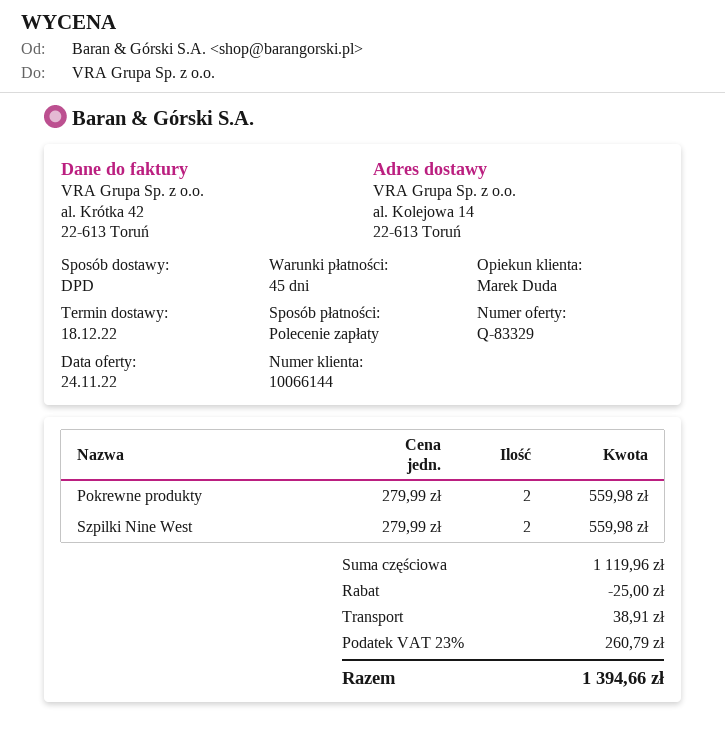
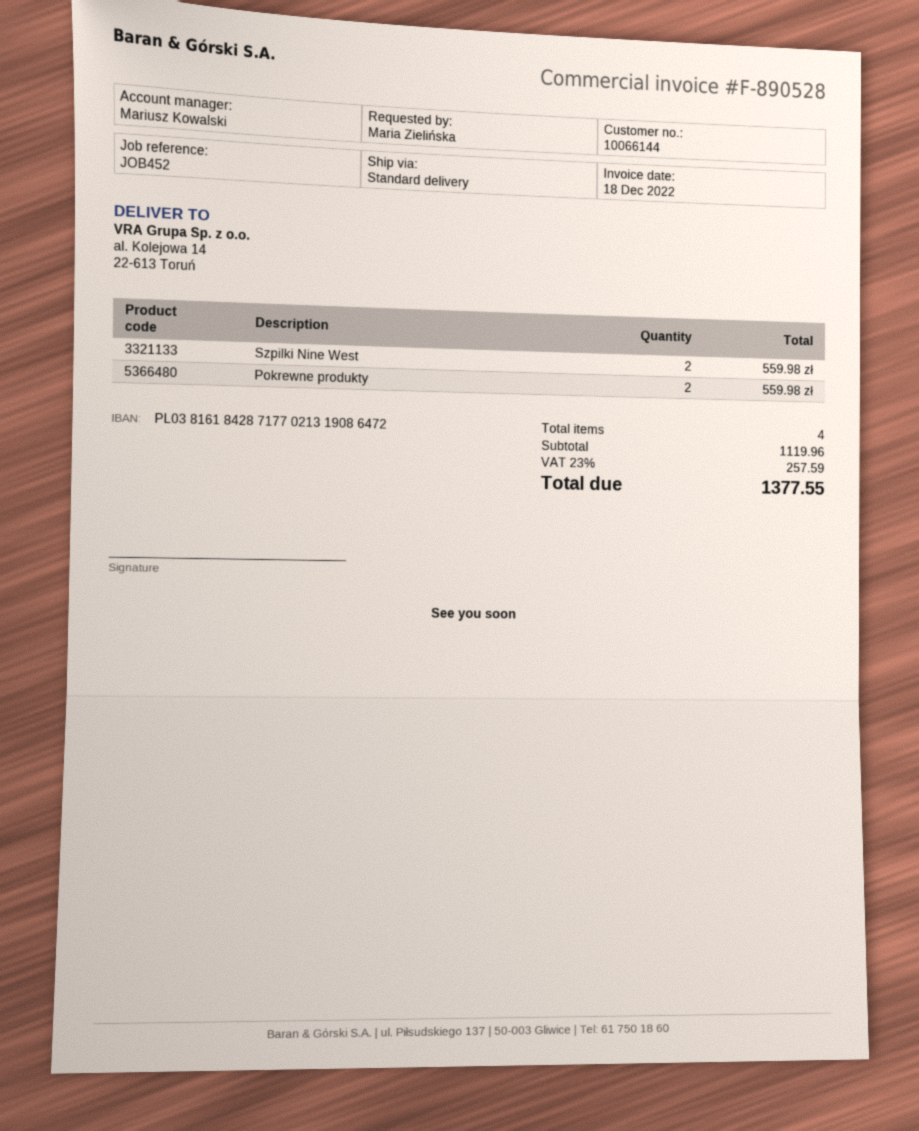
sales rep: Marek Duda -> Mariusz Kowalski
shipping method: DPD -> standard
discount: 25.00 -> none
shipping: 38.91 -> none
tax: 23% = 260.79 -> 23% = 257.59
total: 1394.66 -> 1377.55

